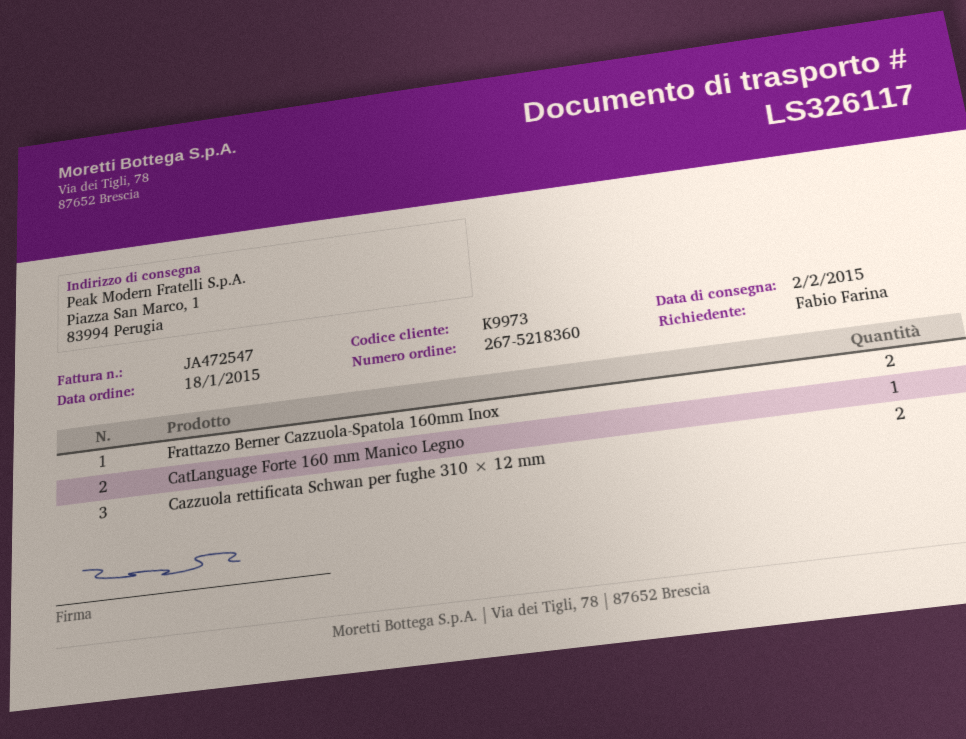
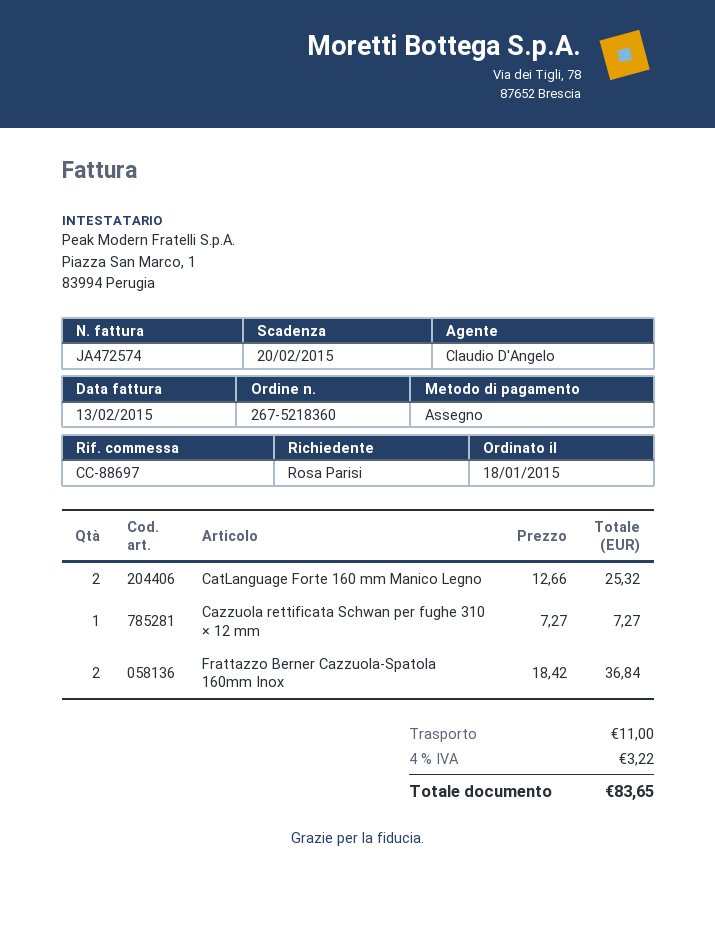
invoice number: JA472547 -> JA472574
ordered by: Fabio Farina -> Rosa Parisi
CatLanguage Forte 160 mm Manico Legno: 1 -> 2
Cazzuola rettificata Schwan per fughe 310 × 12 mm: 2 -> 1

